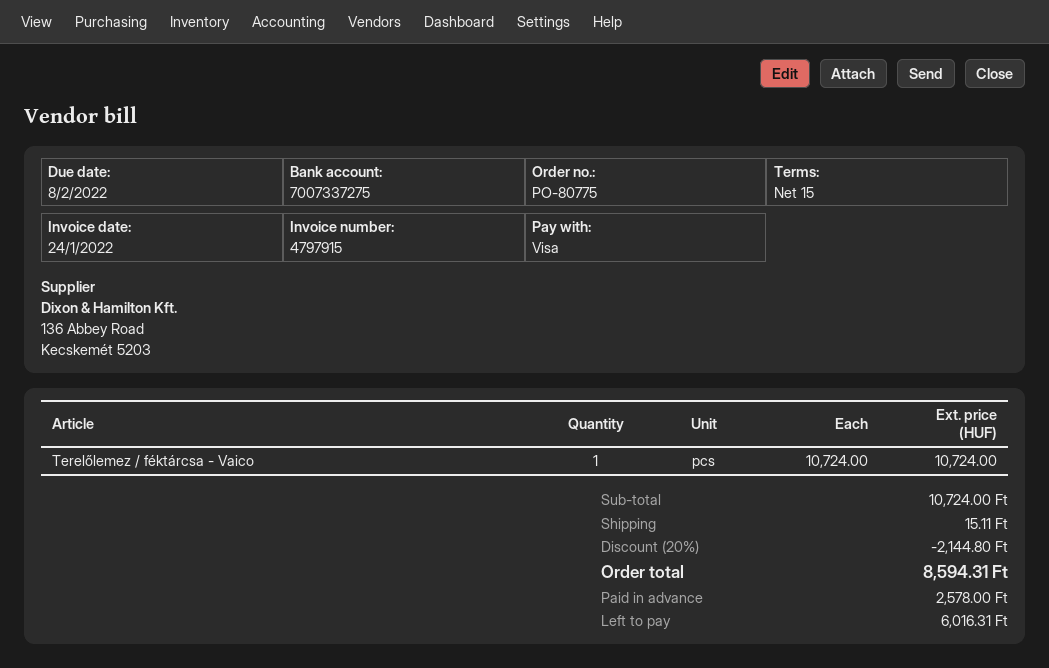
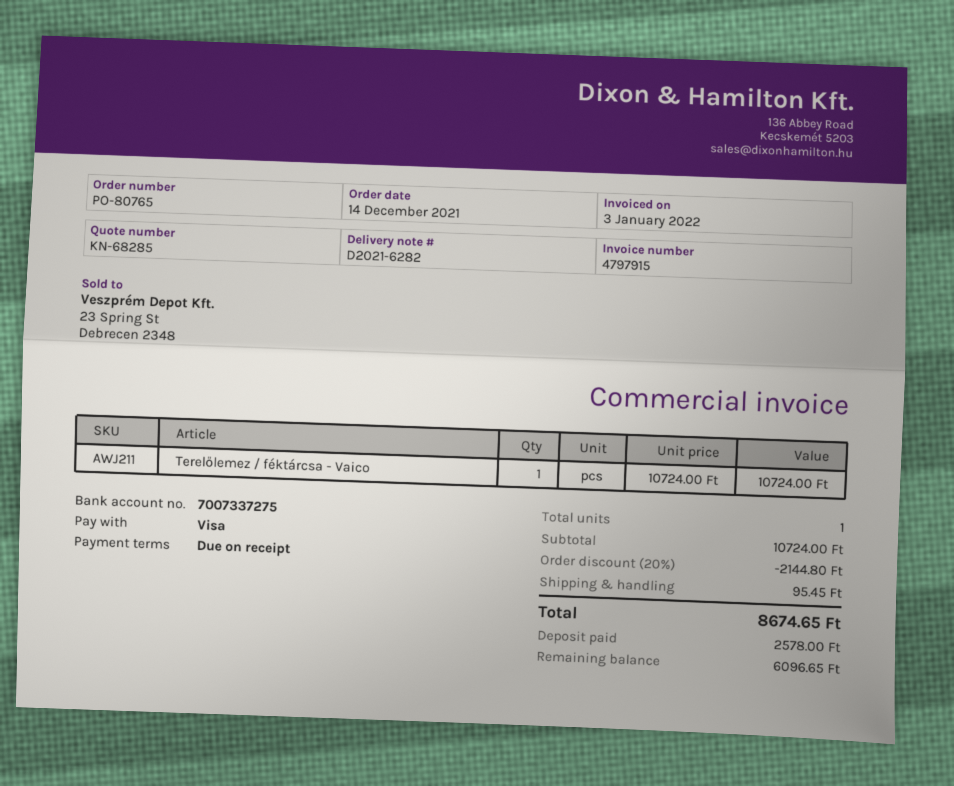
order number: PO-80775 -> PO-80765
invoice date: 2022-01-24 -> 2022-01-03
payment terms: 15 days -> on receipt
shipping: 15.11 -> 95.45
total: 8594.31 -> 8674.65
balance: 6016.31 -> 6096.65

